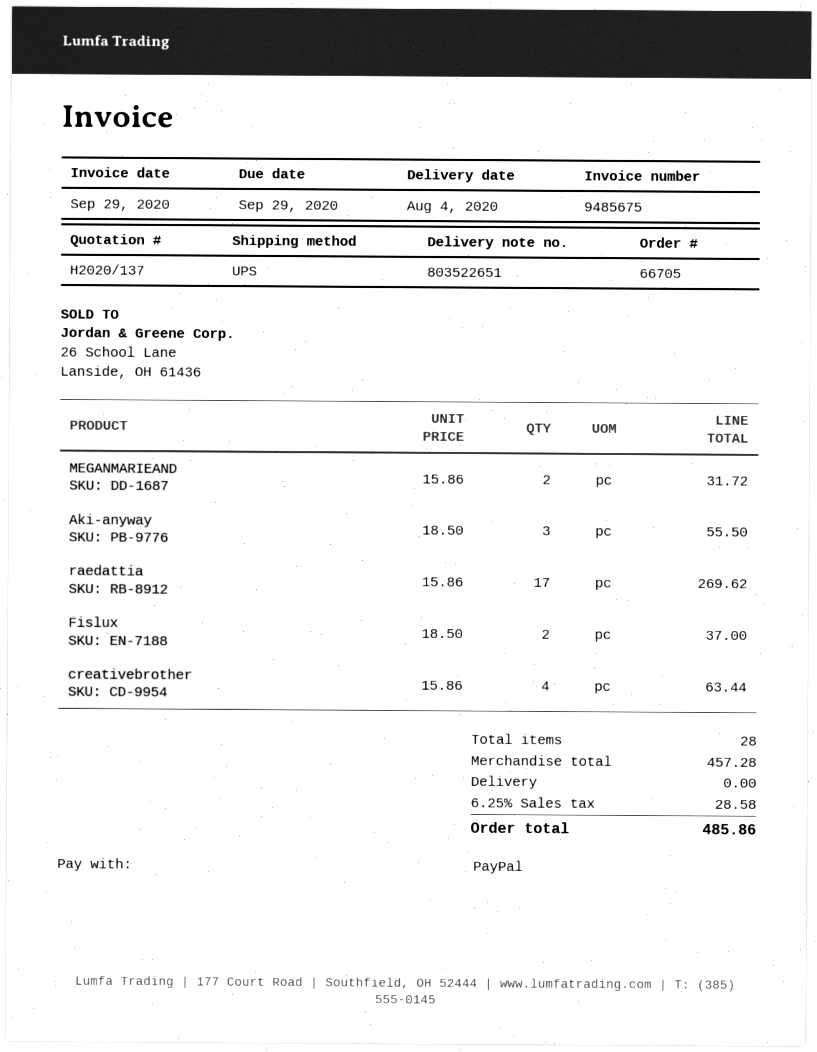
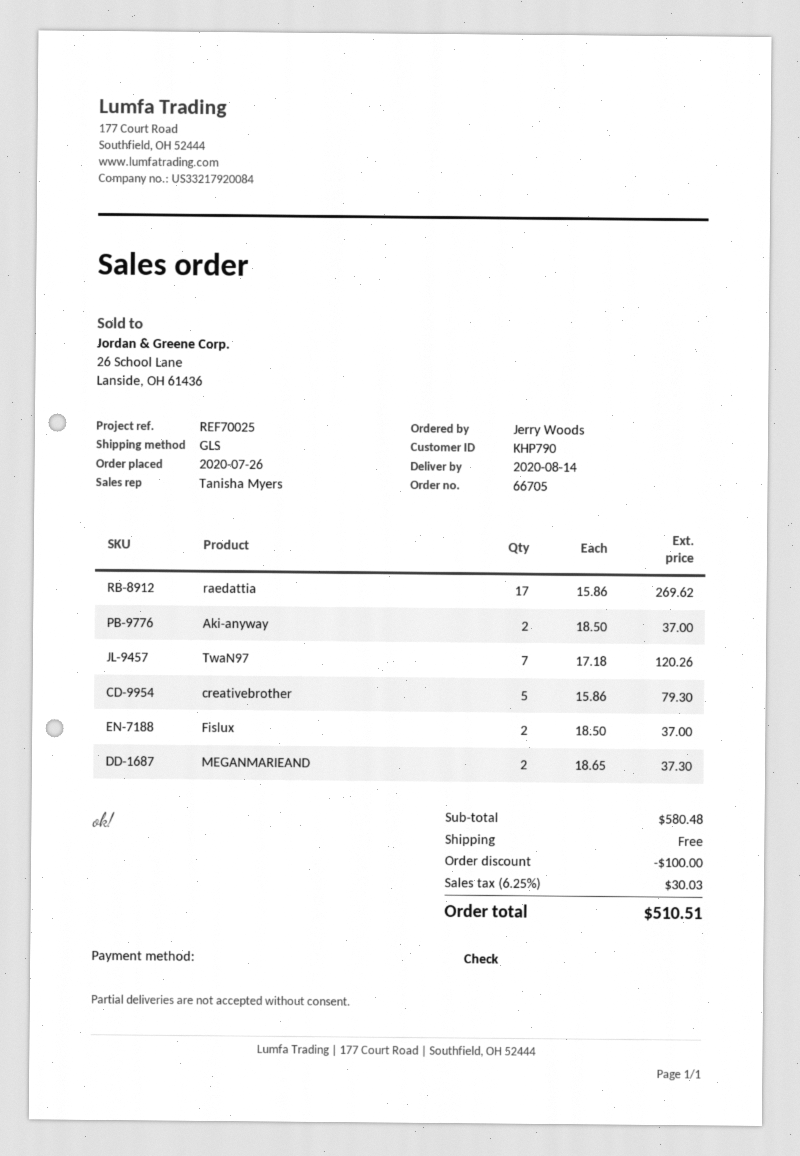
delivery date: 2020-08-04 -> 2020-08-14
payment method: PayPal -> cheque
shipping method: UPS -> GLS
MEGANMARIEAND: 2 x 15.86 = 31.72 -> 2 x 18.65 = 37.30
Aki-anyway: 3 x 18.50 = 55.50 -> 2 x 18.50 = 37.00
creativebrother: 4 x 15.86 = 63.44 -> 5 x 15.86 = 79.30
TwaN97: none -> 7 x 17.18 = 120.26
subtotal: 457.28 -> 580.48
discount: none -> 100.00
tax: 6.25% = 28.58 -> 6.25% = 30.03
total: 485.86 -> 510.51

